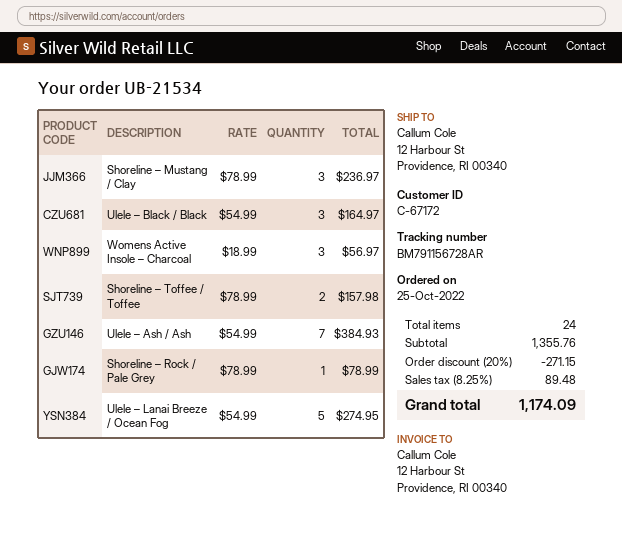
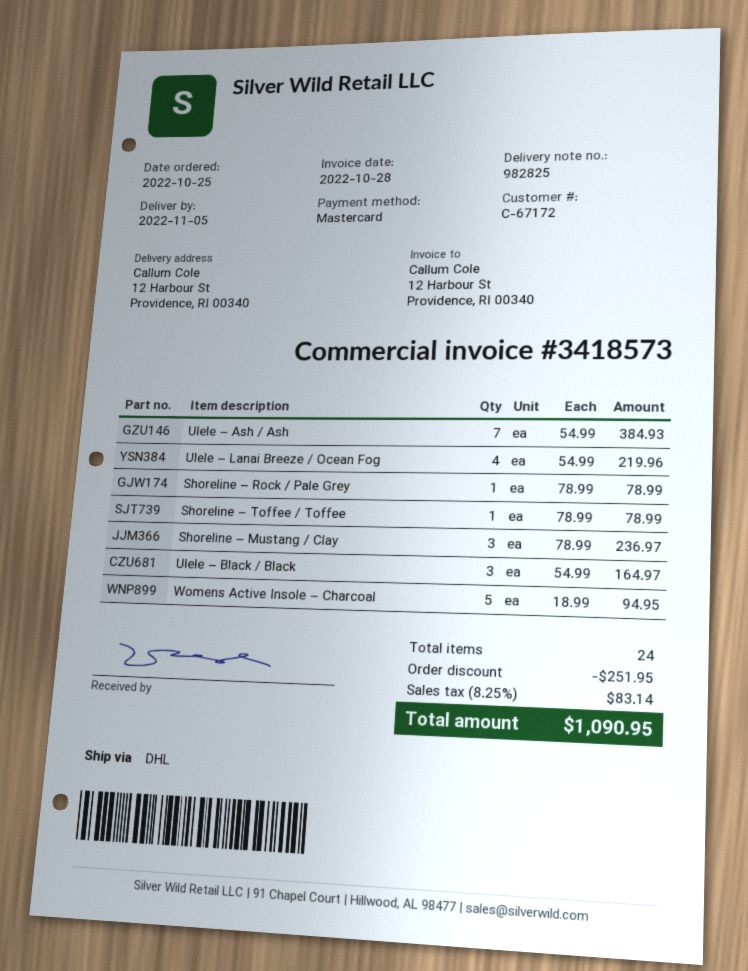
Womens Active Insole – Charcoal: 3 x 18.99 = 56.97 -> 5 x 18.99 = 94.95
Shoreline – Toffee / Toffee: 2 x 78.99 = 157.98 -> 1 x 78.99 = 78.99
Ulele – Lanai Breeze / Ocean Fog: 5 x 54.99 = 274.95 -> 4 x 54.99 = 219.96
discount: 271.15 -> 251.95
tax: 8.25% = 89.48 -> 8.25% = 83.14
total: 1174.09 -> 1090.95

